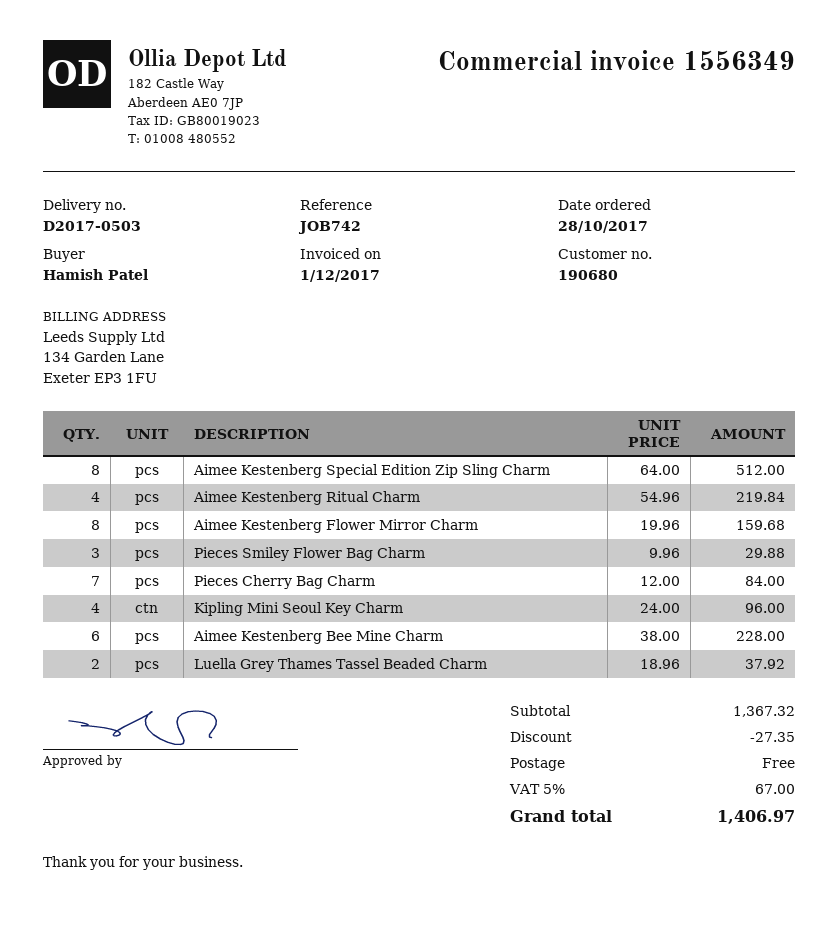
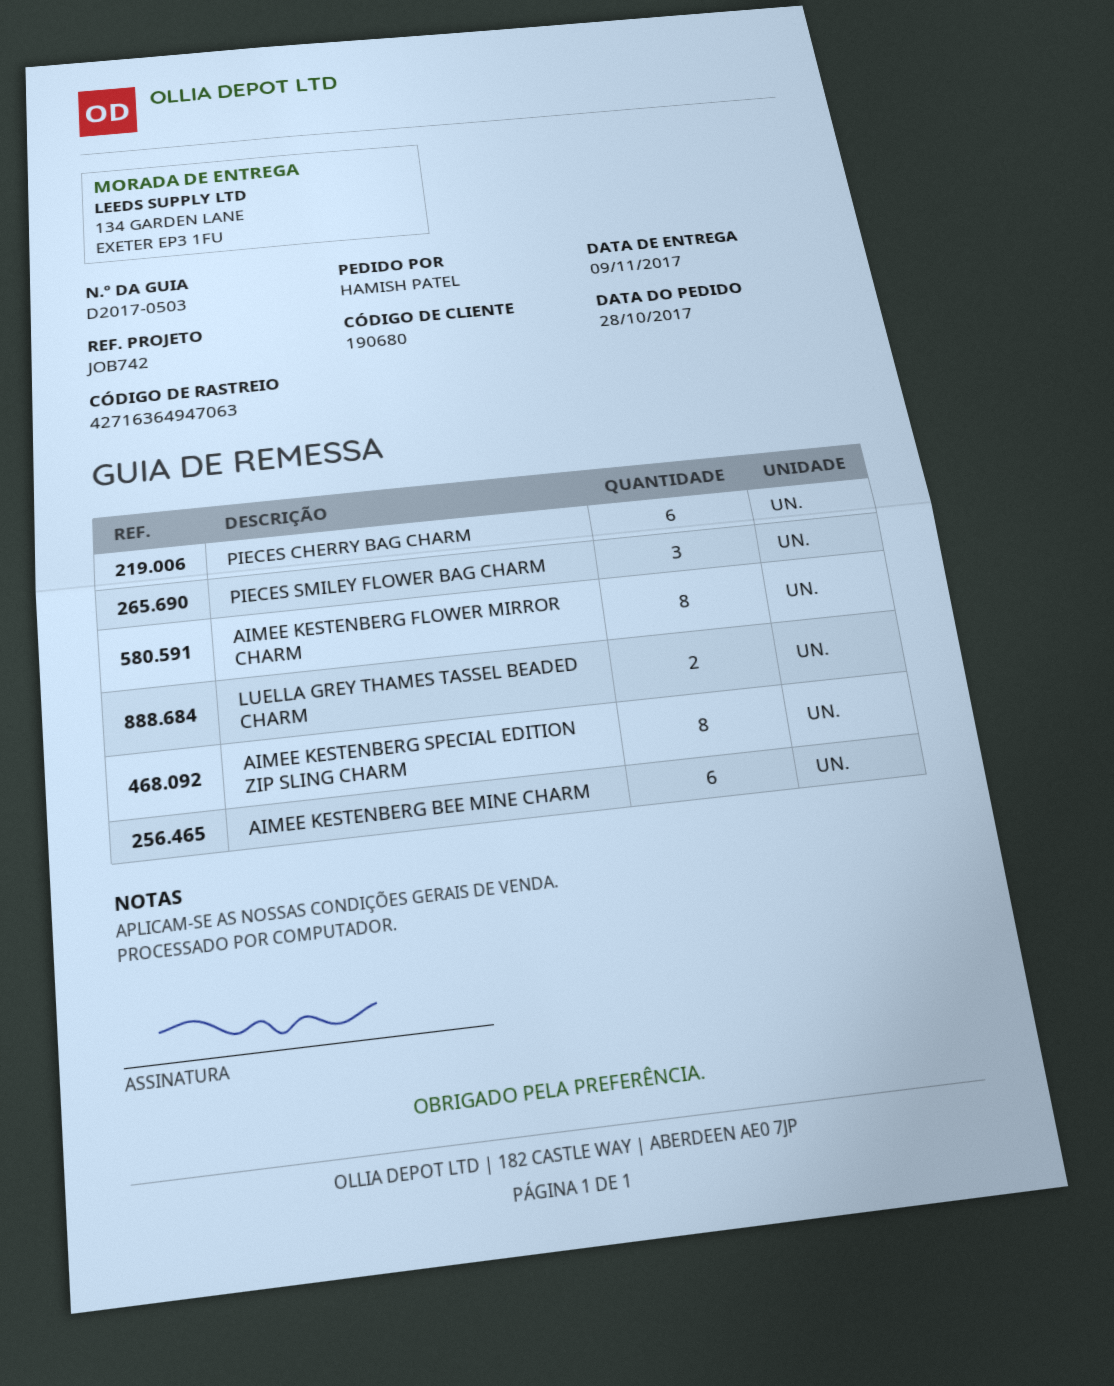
Aimee Kestenberg Ritual Charm: 4 -> none
Pieces Cherry Bag Charm: 7 -> 6
Kipling Mini Seoul Key Charm: 4 -> none

